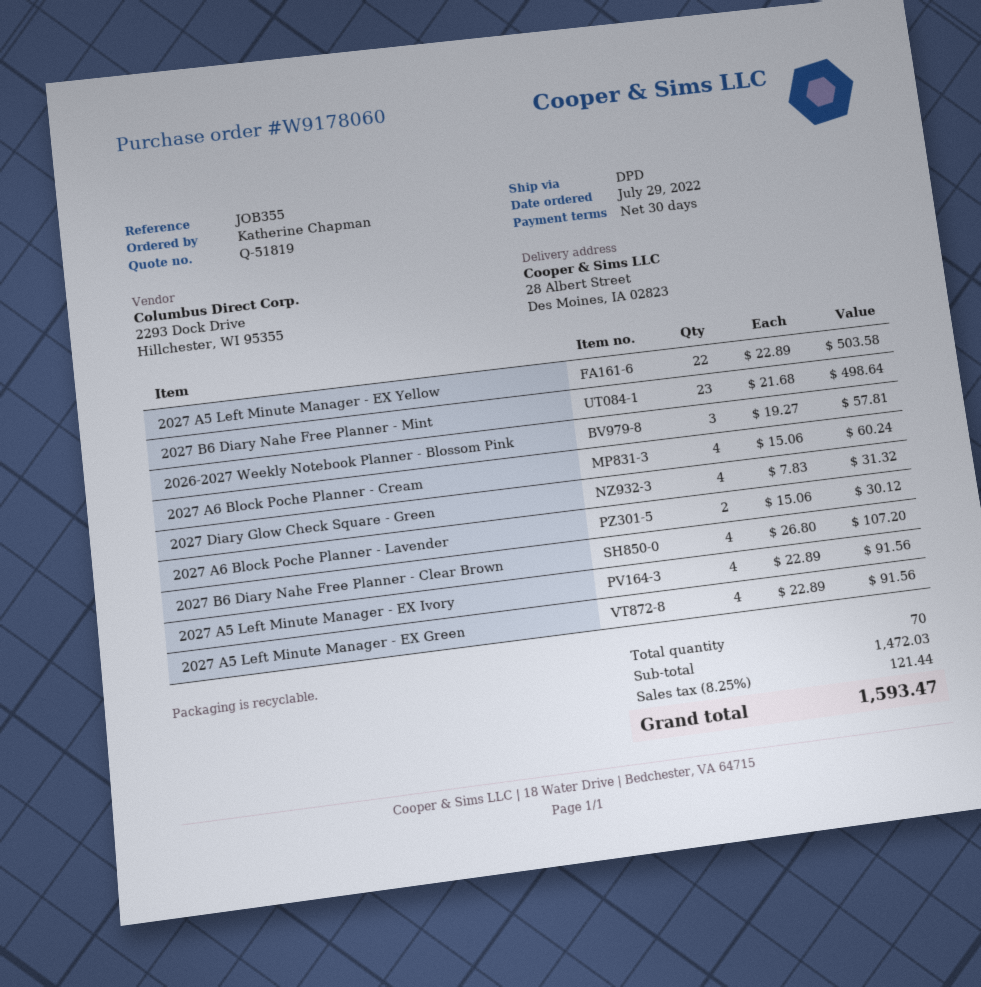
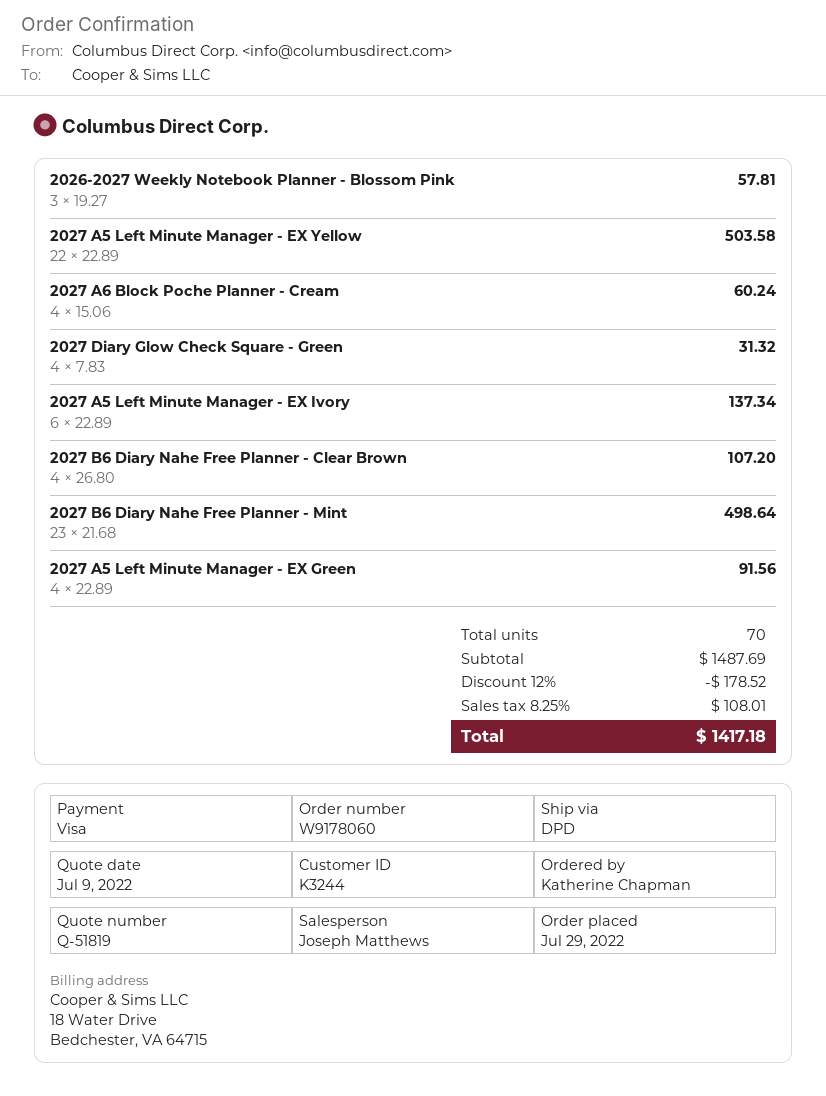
2027 A6 Block Poche Planner - Lavender: 2 x 15.06 = 30.12 -> none
2027 A5 Left Minute Manager - EX Ivory: 4 x 22.89 = 91.56 -> 6 x 22.89 = 137.34
subtotal: 1472.03 -> 1487.69
discount: none -> 12% = 178.52
tax: 8.25% = 121.44 -> 8.25% = 108.01
total: 1593.47 -> 1417.18

